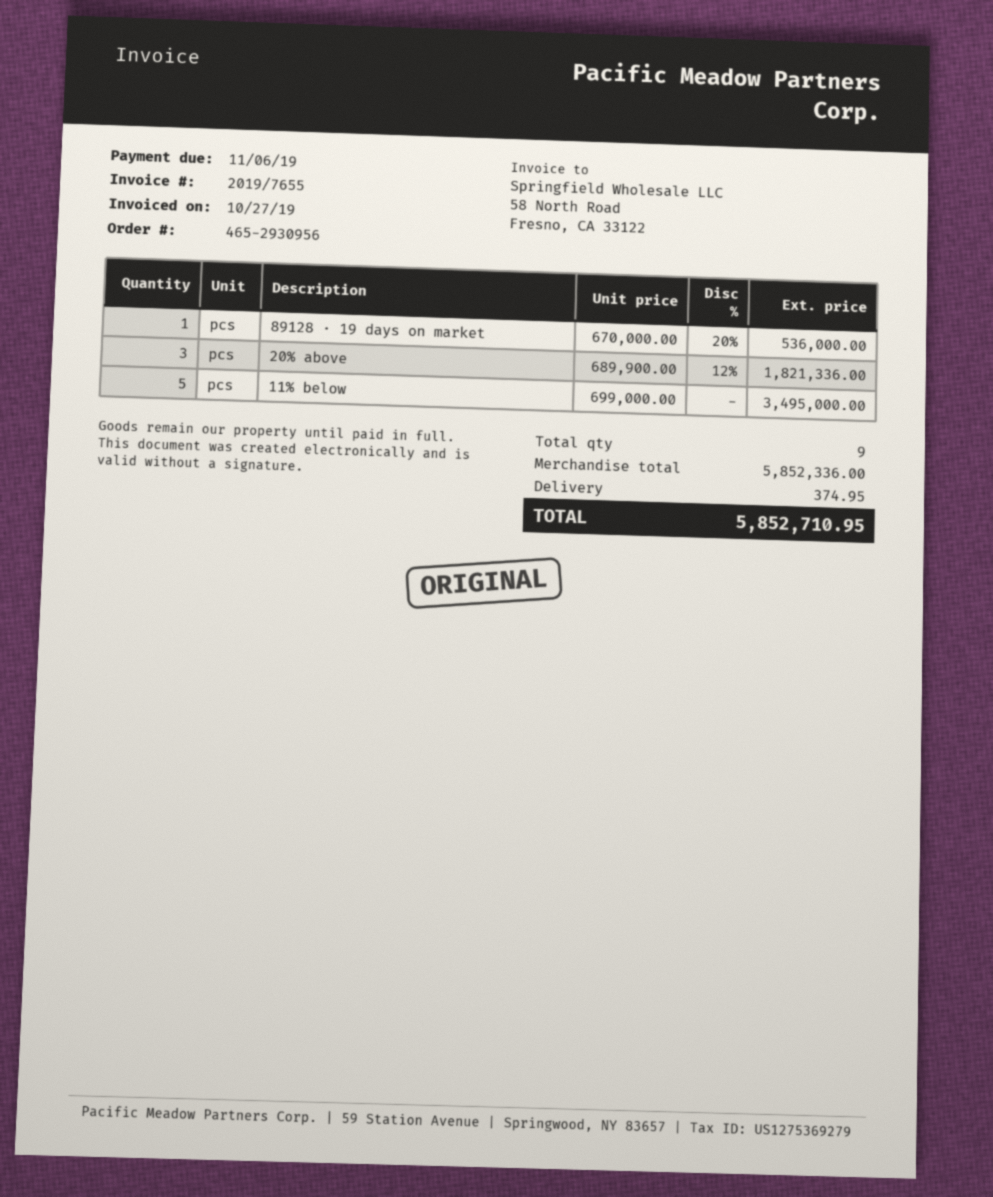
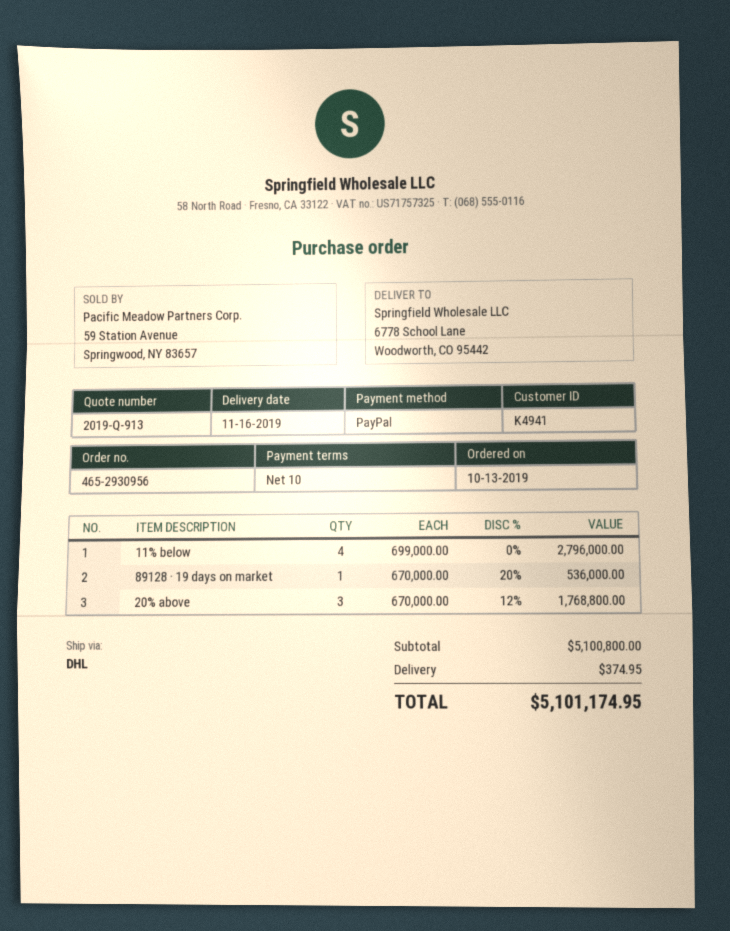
20% above: 3 x 689900.00 - 12% = 1821336.00 -> 3 x 670000.00 - 12% = 1768800.00
11% below: 5 x 699000.00 = 3495000.00 -> 4 x 699000.00 = 2796000.00
subtotal: 5852336.00 -> 5100800.00
total: 5852710.95 -> 5101174.95

